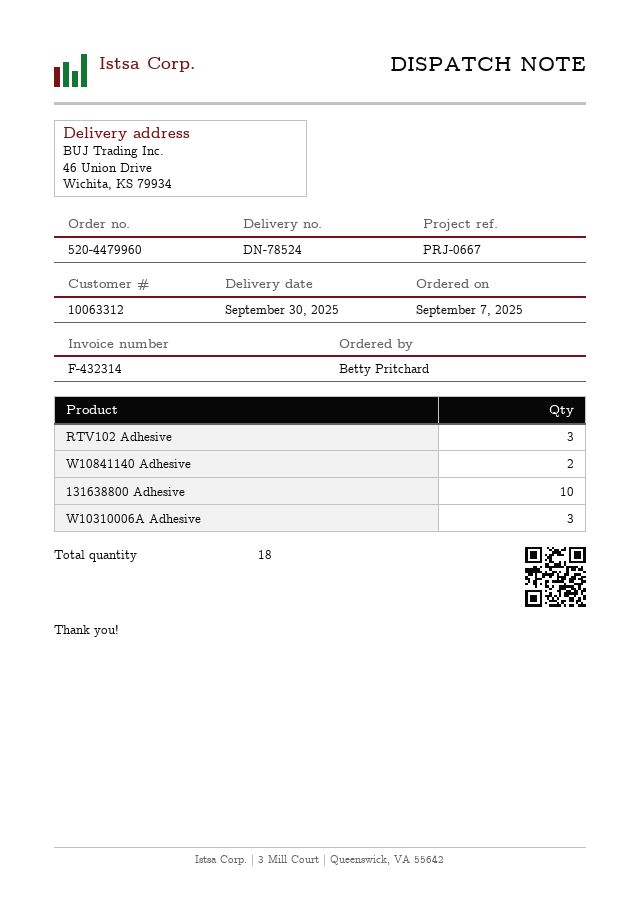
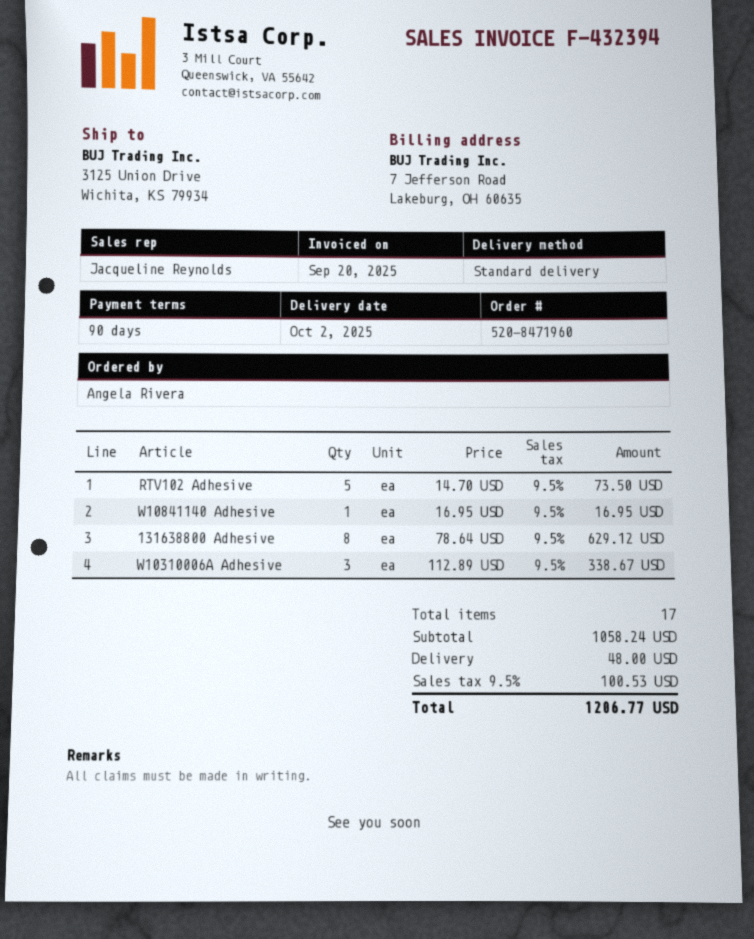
order number: 520-4479960 -> 520-8471960
delivery date: 2025-09-30 -> 2025-10-02
invoice number: F-432314 -> F-432394
ordered by: Betty Pritchard -> Angela Rivera
ship to: 46 Union Drive, Wichita, KS 79934 -> 3125 Union Drive, Wichita, KS 79934
RTV102 Adhesive: 3 -> 5
W10841140 Adhesive: 2 -> 1
131638800 Adhesive: 10 -> 8
total quantity: 18 -> 17

